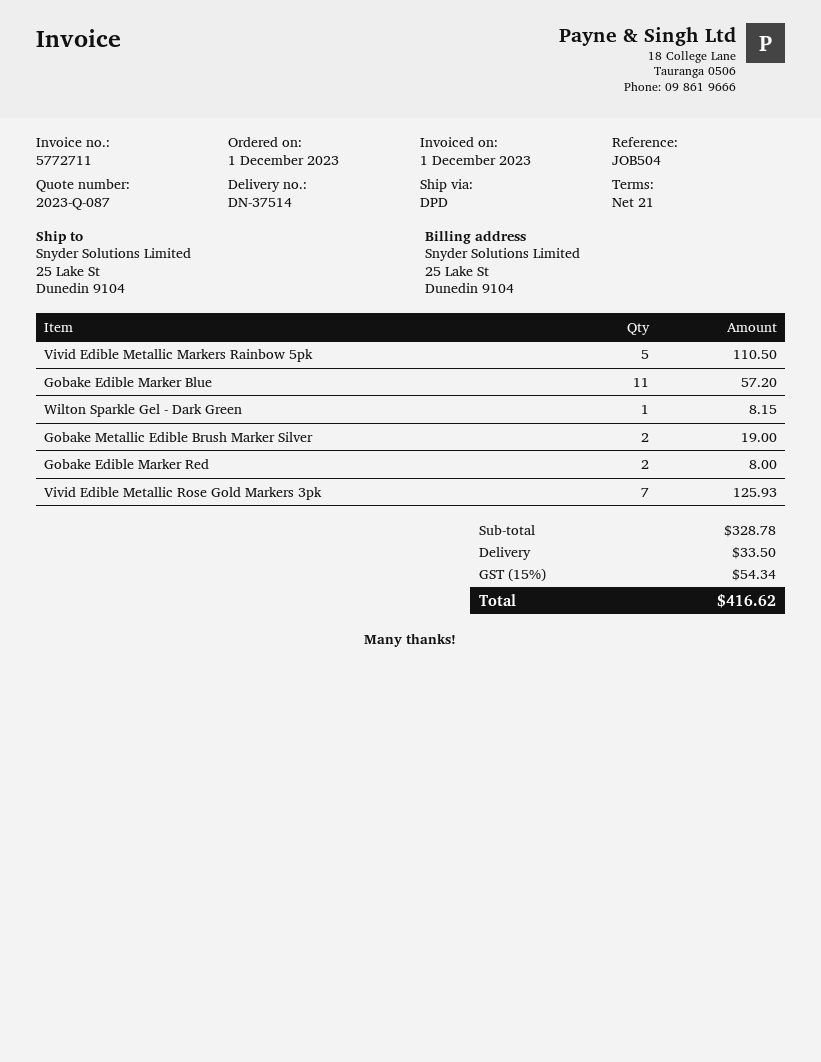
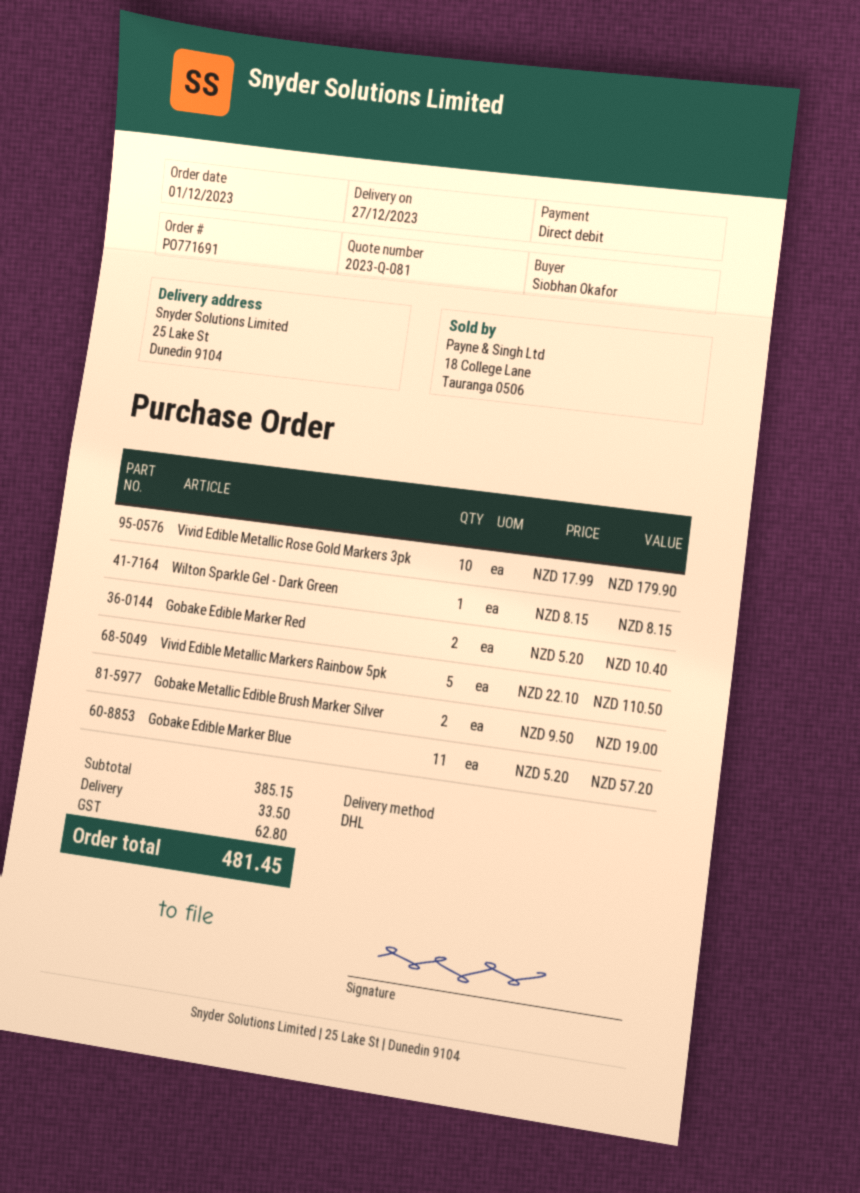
quote number: 2023-Q-087 -> 2023-Q-081
shipping method: DPD -> DHL
Gobake Edible Marker Red: 2 for 8.00 -> 2 for 10.40
Vivid Edible Metallic Rose Gold Markers 3pk: 7 for 125.93 -> 10 for 179.90
subtotal: 328.78 -> 385.15
tax: 54.34 -> 62.80
total: 416.62 -> 481.45

